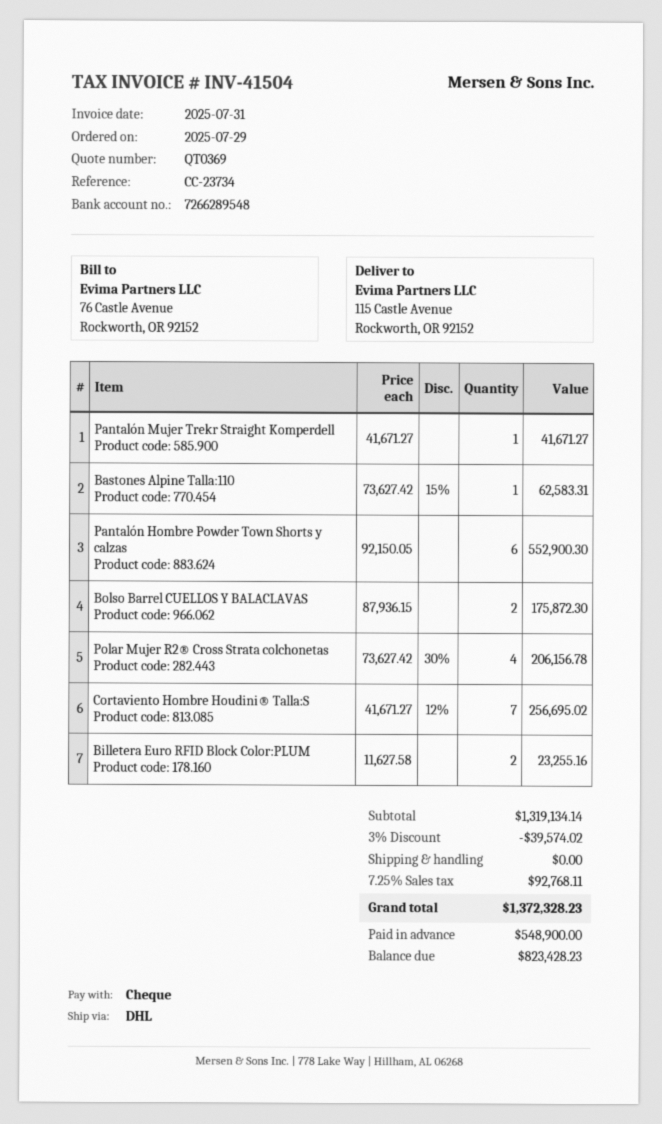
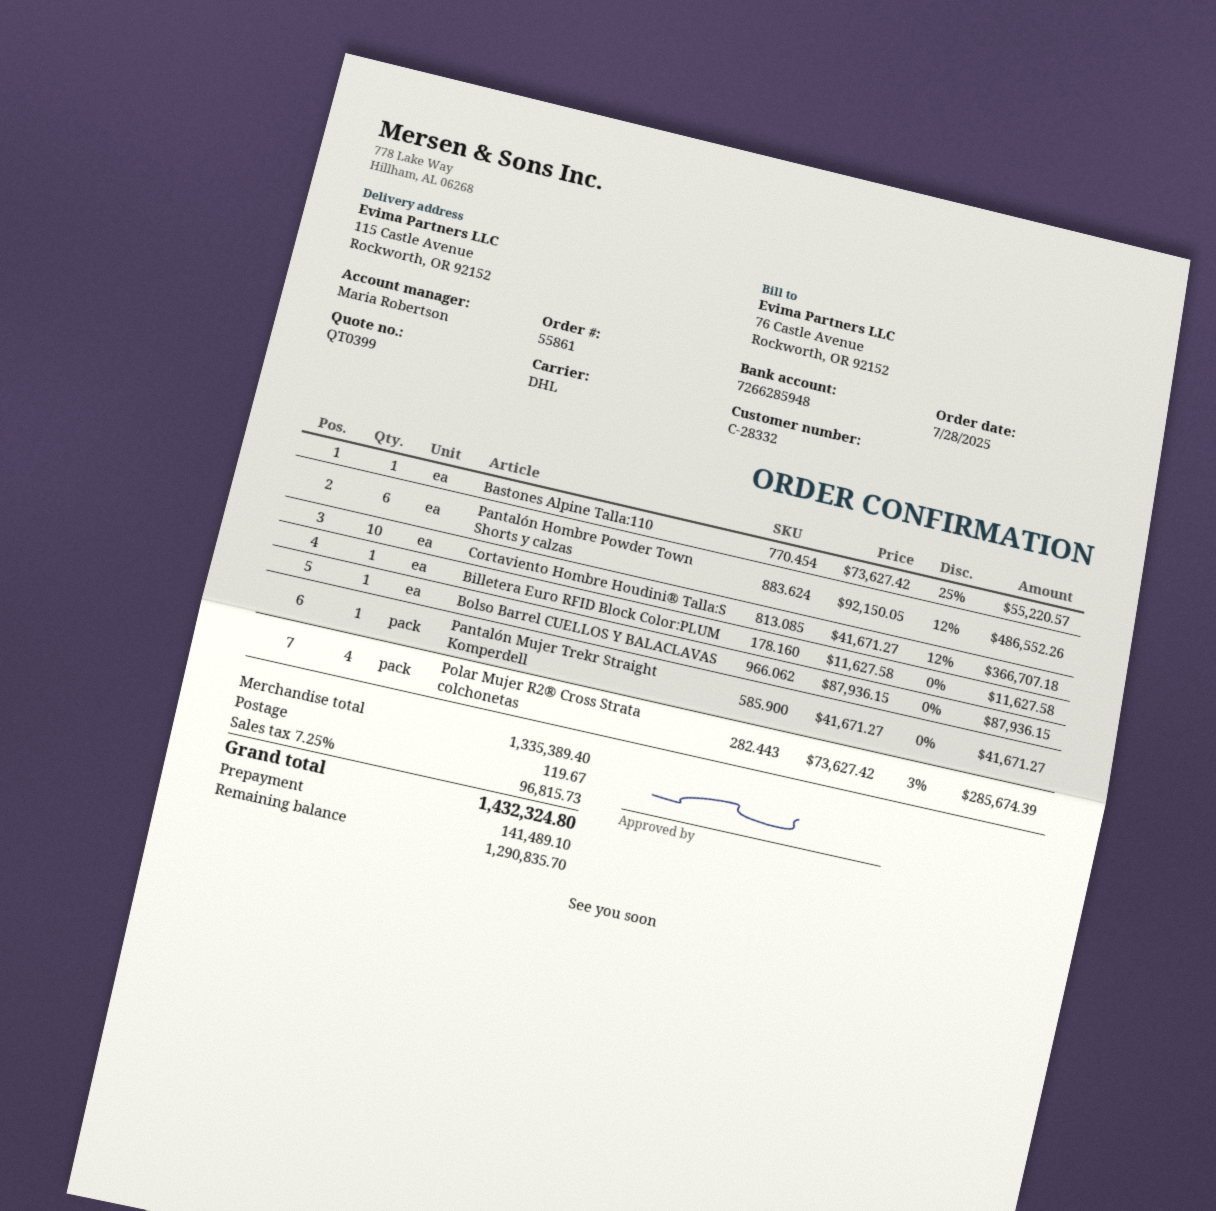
quote number: QT0369 -> QT0399
order date: 2025-07-29 -> 2025-07-28
bank account: 7266289548 -> 7266285948
Bastones Alpine Talla:110: 1 x 73627.42 - 15% = 62583.31 -> 1 x 73627.42 - 25% = 55220.57
Pantalón Hombre Powder Town Shorts y calzas: 6 x 92150.05 = 552900.30 -> 6 x 92150.05 - 12% = 486552.26
Bolso Barrel CUELLOS Y BALACLAVAS: 2 x 87936.15 = 175872.30 -> 1 x 87936.15 = 87936.15
Polar Mujer R2® Cross Strata colchonetas: 4 x 73627.42 - 30% = 206156.78 -> 4 x 73627.42 - 3% = 285674.39
Cortaviento Hombre Houdini® Talla:S: 7 x 41671.27 - 12% = 256695.02 -> 10 x 41671.27 - 12% = 366707.18
Billetera Euro RFID Block Color:PLUM: 2 x 11627.58 = 23255.16 -> 1 x 11627.58 = 11627.58
subtotal: 1319134.14 -> 1335389.40
discount: 3% = 39574.02 -> none
shipping: 0.00 -> 119.67
tax: 7.25% = 92768.11 -> 7.25% = 96815.73
total: 1372328.23 -> 1432324.80
deposit: 548900.00 -> 141489.10
balance: 823428.23 -> 1290835.70

